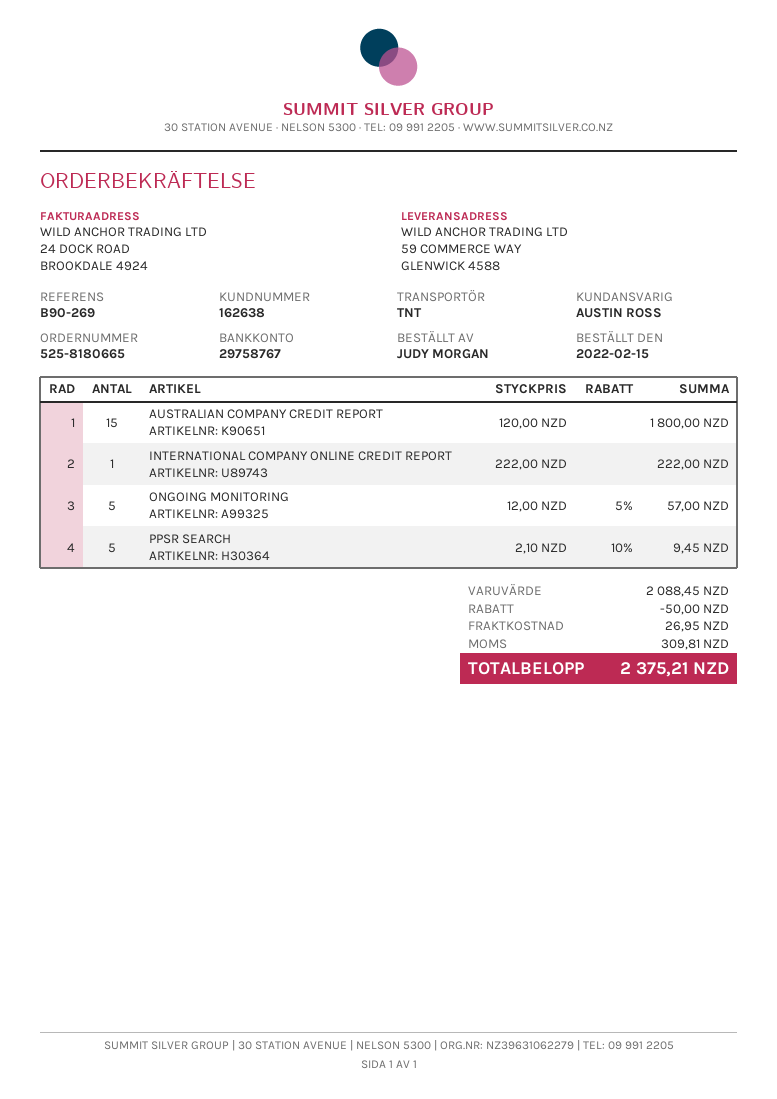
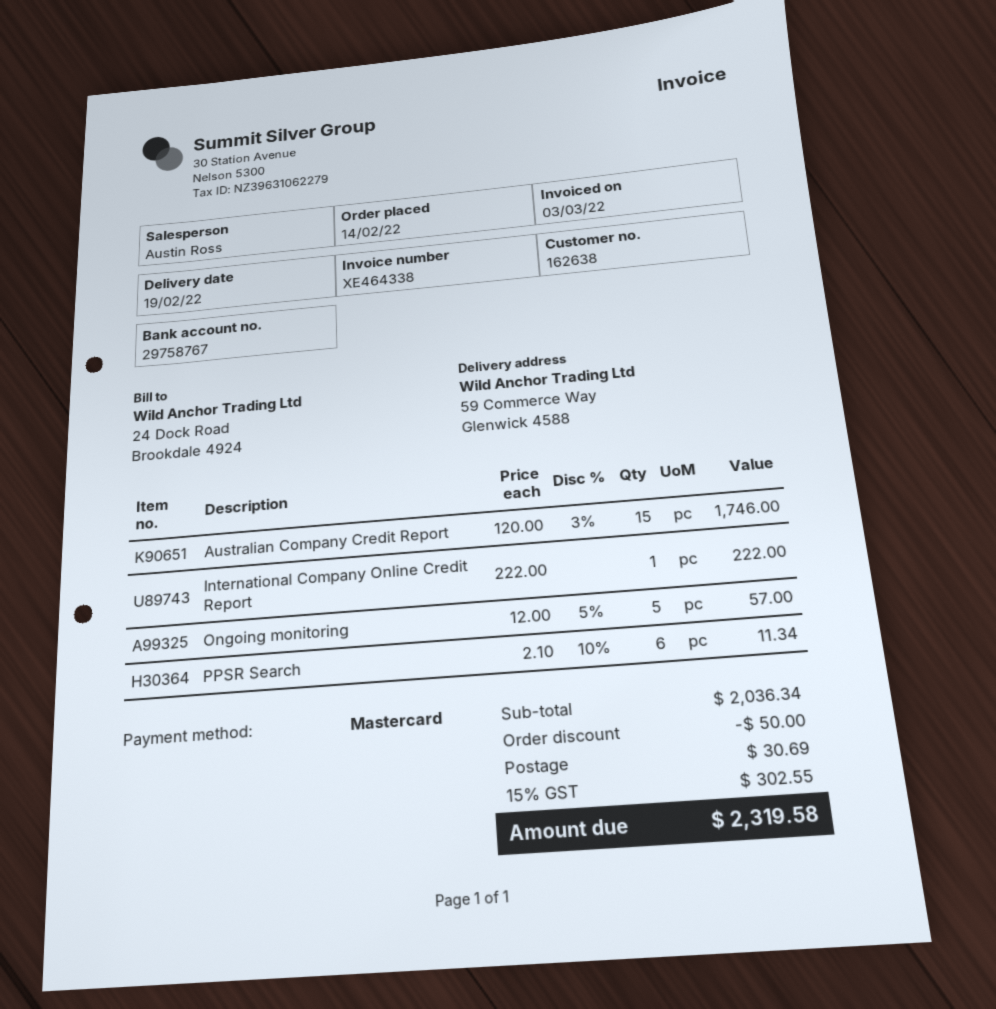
order date: 2022-02-15 -> 2022-02-14
AUSTRALIAN COMPANY CREDIT REPORT: 15 x 120.00 = 1800.00 -> 15 x 120.00 - 3% = 1746.00
PPSR SEARCH: 5 x 2.10 - 10% = 9.45 -> 6 x 2.10 - 10% = 11.34
subtotal: 2088.45 -> 2036.34
shipping: 26.95 -> 30.69
tax: 309.81 -> 302.55
total: 2375.21 -> 2319.58

